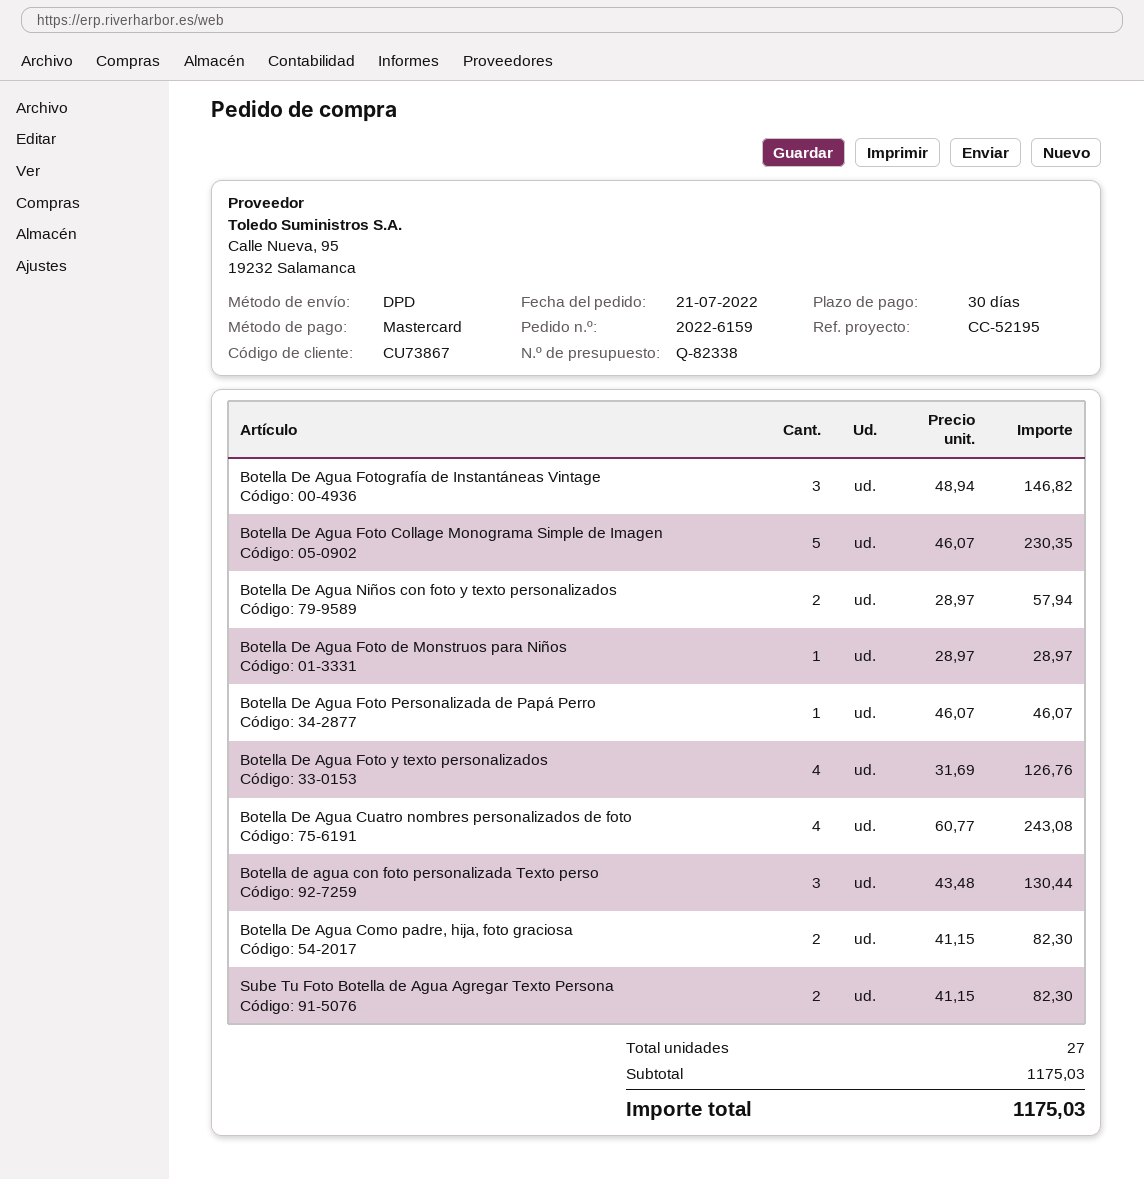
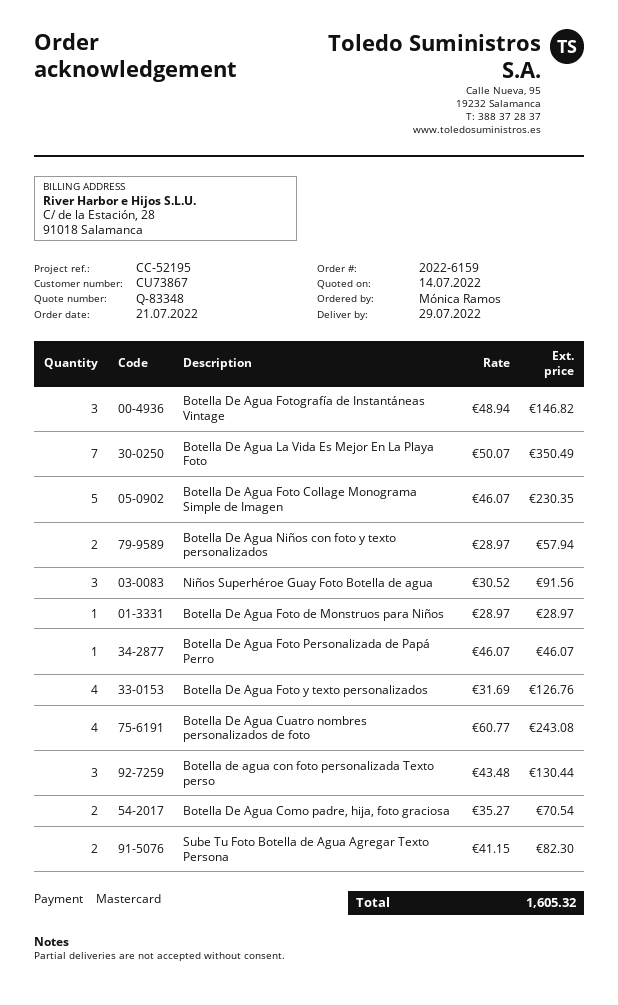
quote number: Q-82338 -> Q-83348
Botella De Agua Como padre, hija, foto graciosa: 2 x 41.15 = 82.30 -> 2 x 35.27 = 70.54
Botella De Agua La Vida Es Mejor En La Playa Foto: none -> 7 x 50.07 = 350.49
Niños Superhéroe Guay Foto Botella de agua: none -> 3 x 30.52 = 91.56
total: 1175.03 -> 1605.32

